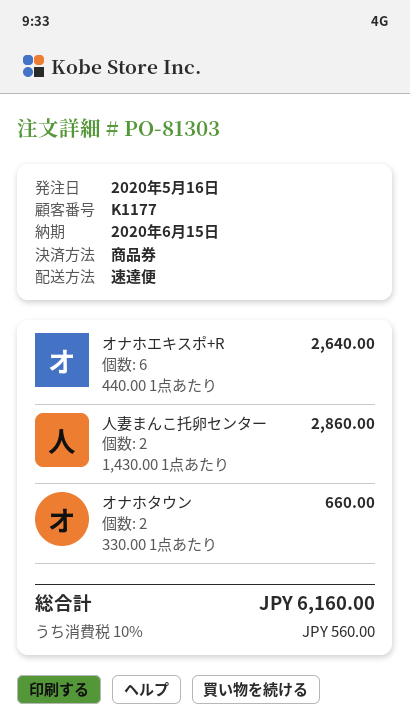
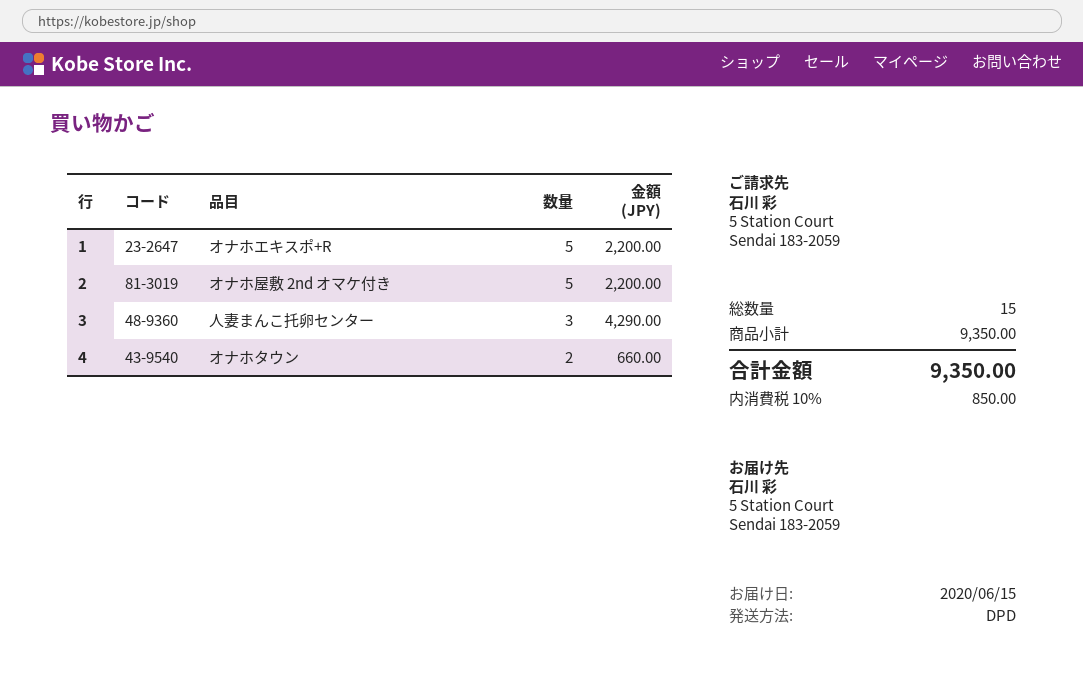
shipping method: express -> DPD
オナホエキスポ+R: 6 for 2640.00 -> 5 for 2200.00
人妻まんこ托卵センター: 2 for 2860.00 -> 3 for 4290.00
オナホ屋敷 2nd オマケ付き: none -> 5 for 2200.00
tax: 10% = 560.00 -> 10% = 850.00
total: 6160.00 -> 9350.00

